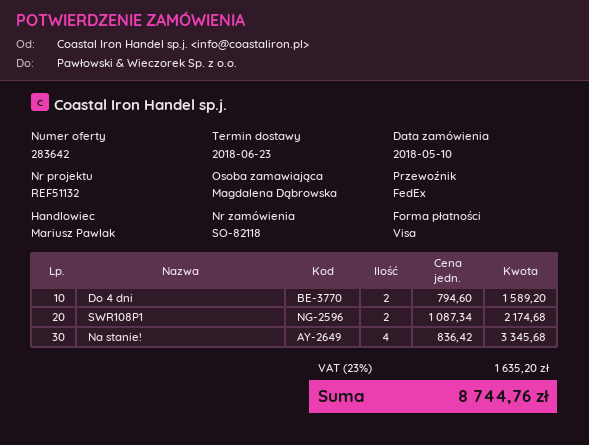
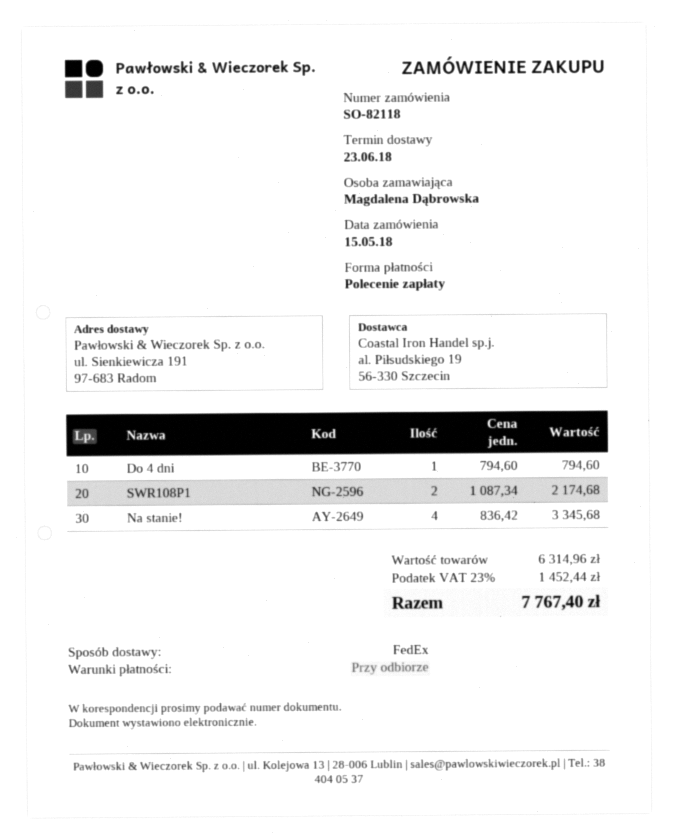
order date: 2018-05-10 -> 2018-05-15
payment method: Visa -> direct debit
Do 4 dni: 2 x 794.60 = 1589.20 -> 1 x 794.60 = 794.60
tax: 23% = 1635.20 -> 23% = 1452.44
total: 8744.76 -> 7767.40

